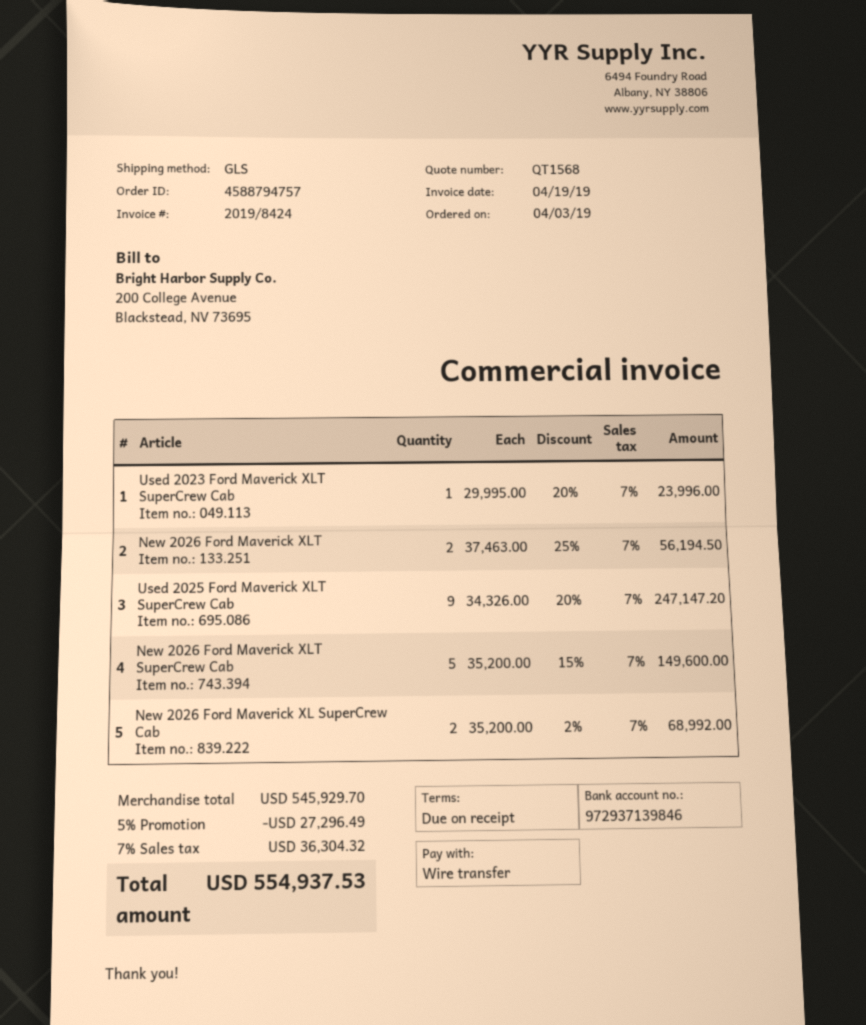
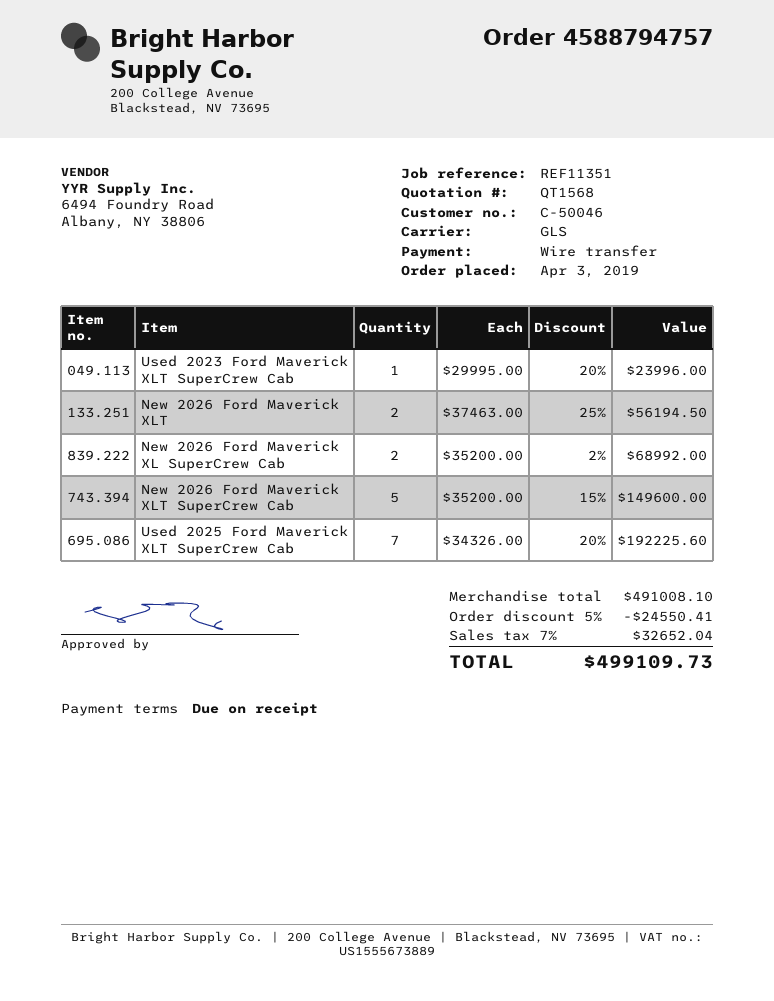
Used 2025 Ford Maverick XLT SuperCrew Cab: 9 x 34326.00 - 20% = 247147.20 -> 7 x 34326.00 - 20% = 192225.60
subtotal: 545929.70 -> 491008.10
discount: 5% = 27296.49 -> 5% = 24550.41
tax: 7% = 36304.32 -> 7% = 32652.04
total: 554937.53 -> 499109.73

